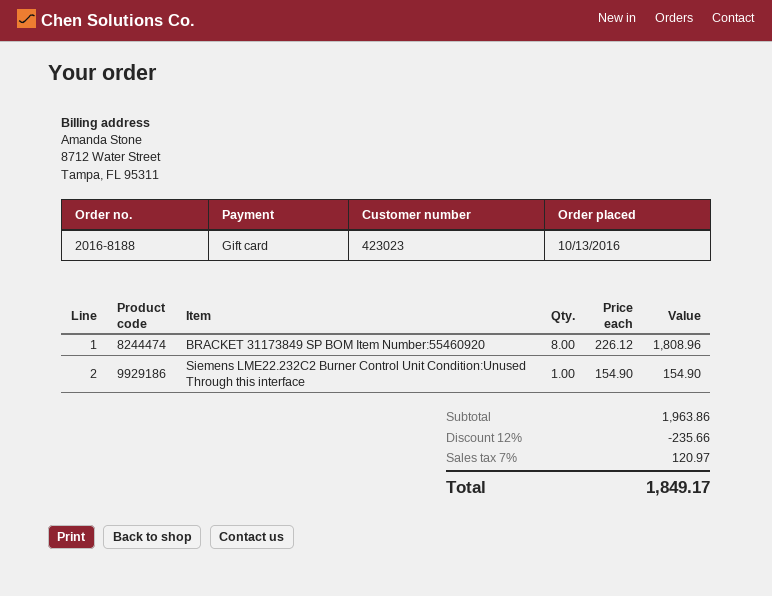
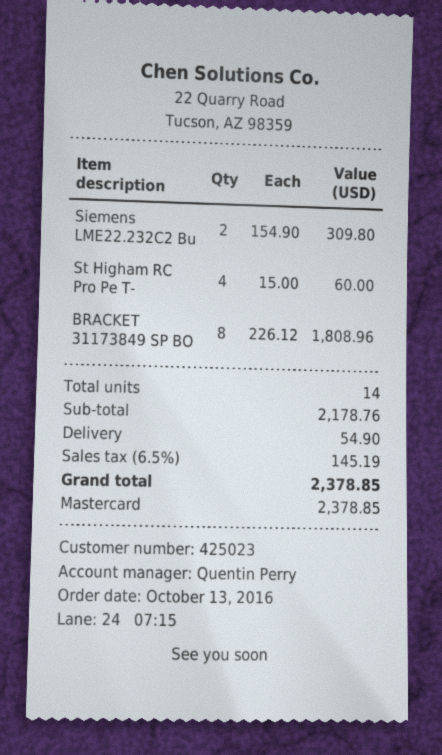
customer number: 423023 -> 425023
payment method: gift card -> Mastercard
Siemens LME22.232C2 Burner Control Unit Condition:Unused Through this interface: 1 x 154.90 = 154.90 -> 2 x 154.90 = 309.80
St Higham RC Pro Pe T-: none -> 4 x 15.00 = 60.00
subtotal: 1963.86 -> 2178.76
discount: 12% = 235.66 -> none
shipping: none -> 54.90
tax: 7% = 120.97 -> 6.5% = 145.19
total: 1849.17 -> 2378.85

